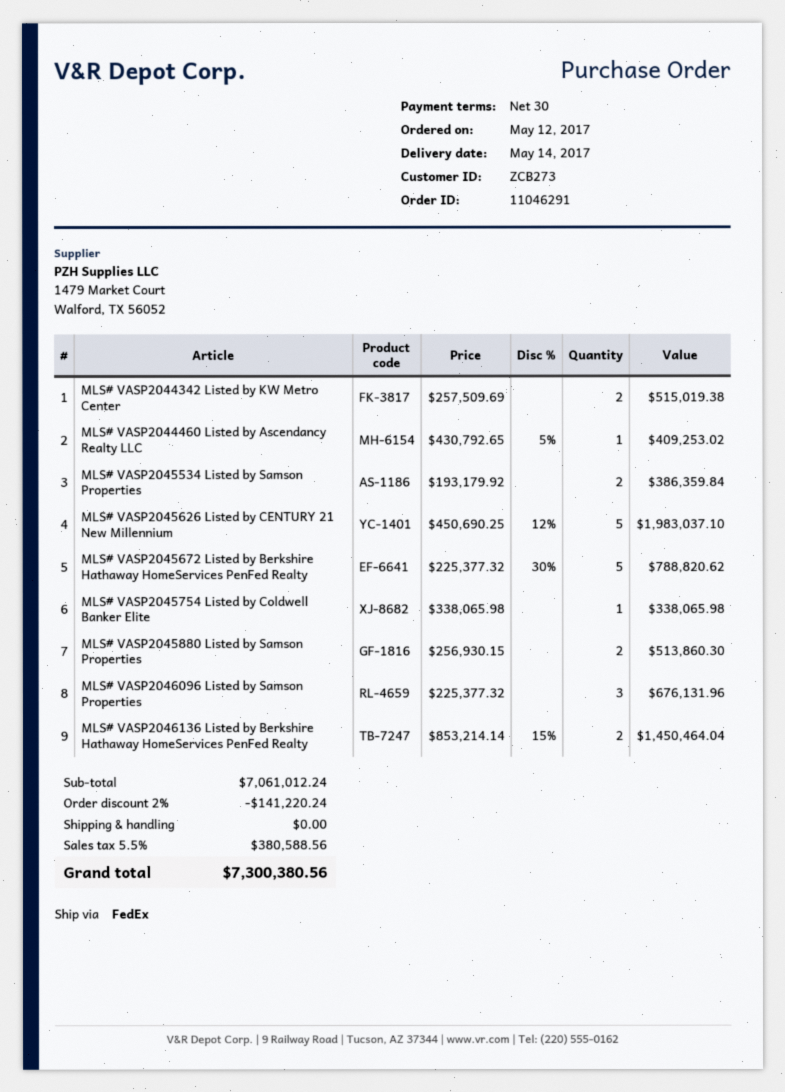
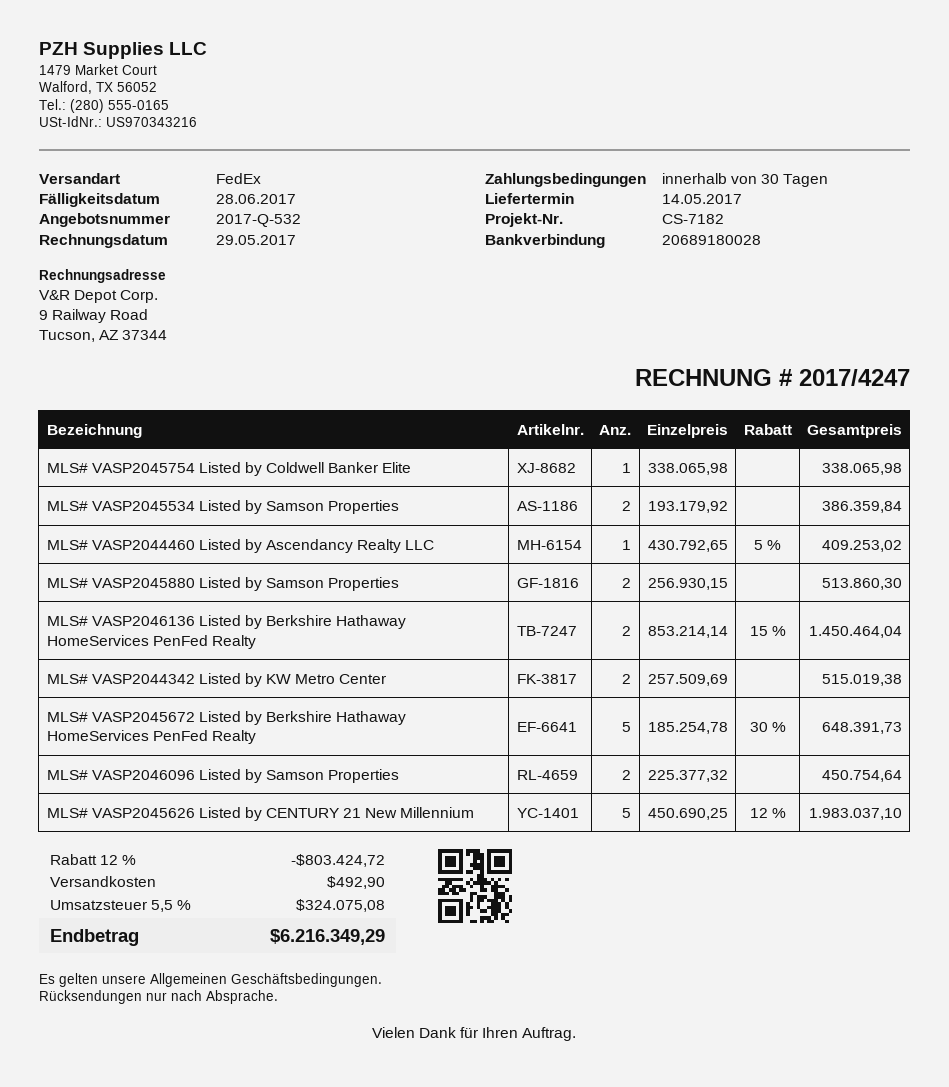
MLS# VASP2045672 Listed by Berkshire Hathaway HomeServices PenFed Realty: 5 x 225377.32 - 30% = 788820.62 -> 5 x 185254.78 - 30% = 648391.73
MLS# VASP2046096 Listed by Samson Properties: 3 x 225377.32 = 676131.96 -> 2 x 225377.32 = 450754.64
discount: 2% = 141220.24 -> 12% = 803424.72
shipping: 0.00 -> 492.90
tax: 5.5% = 380588.56 -> 5.5% = 324075.08
total: 7300380.56 -> 6216349.29

